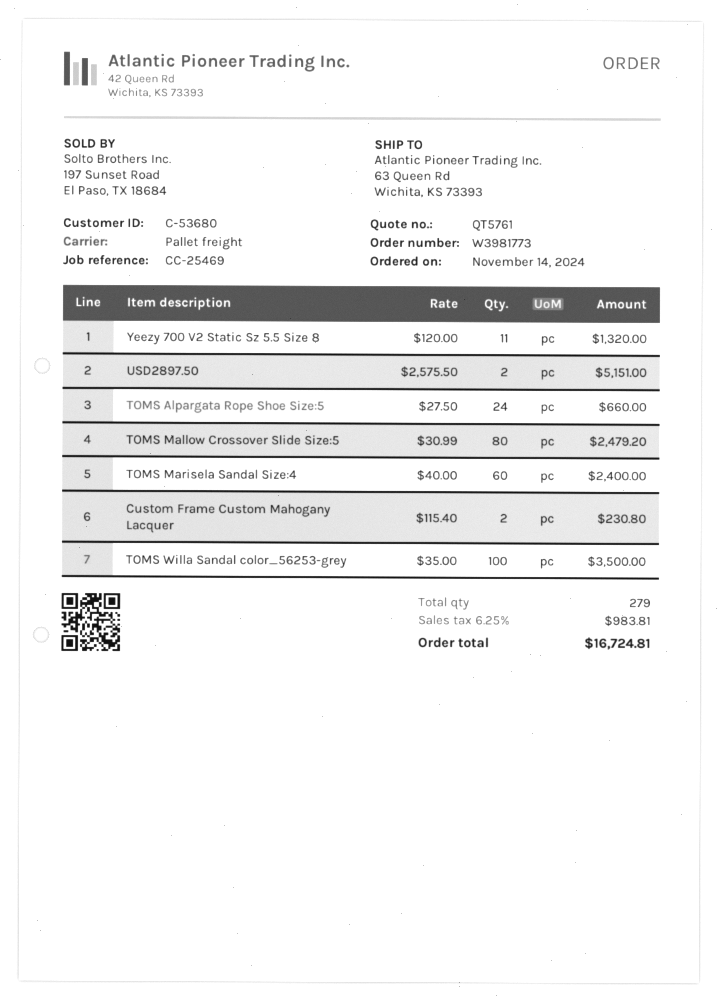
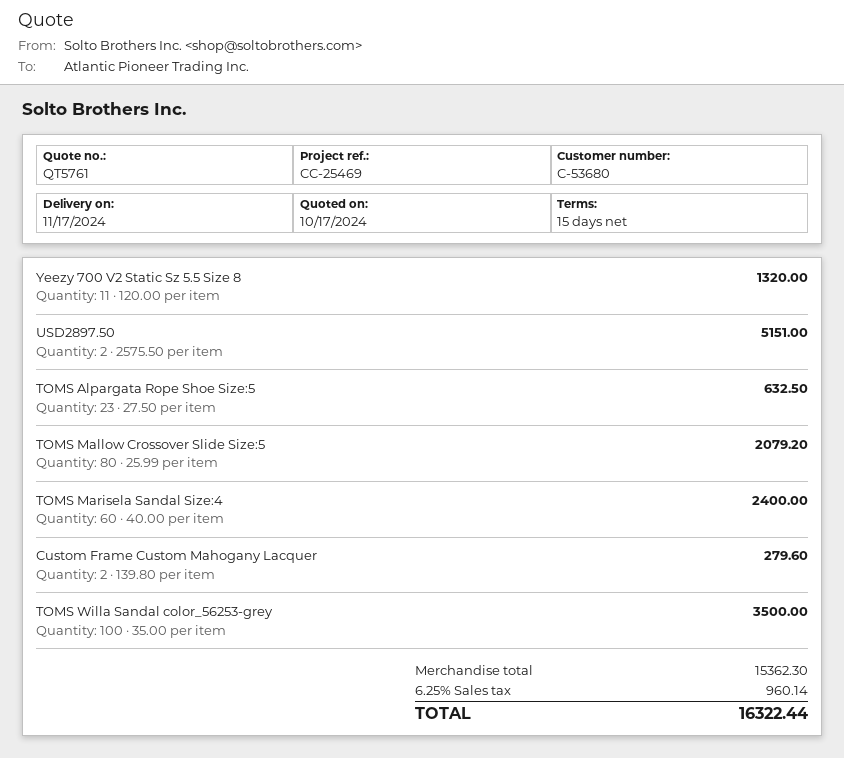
TOMS Alpargata Rope Shoe Size:5: 24 x 27.50 = 660.00 -> 23 x 27.50 = 632.50
TOMS Mallow Crossover Slide Size:5: 80 x 30.99 = 2479.20 -> 80 x 25.99 = 2079.20
Custom Frame Custom Mahogany Lacquer: 2 x 115.40 = 230.80 -> 2 x 139.80 = 279.60
tax: 6.25% = 983.81 -> 6.25% = 960.14
total: 16724.81 -> 16322.44

